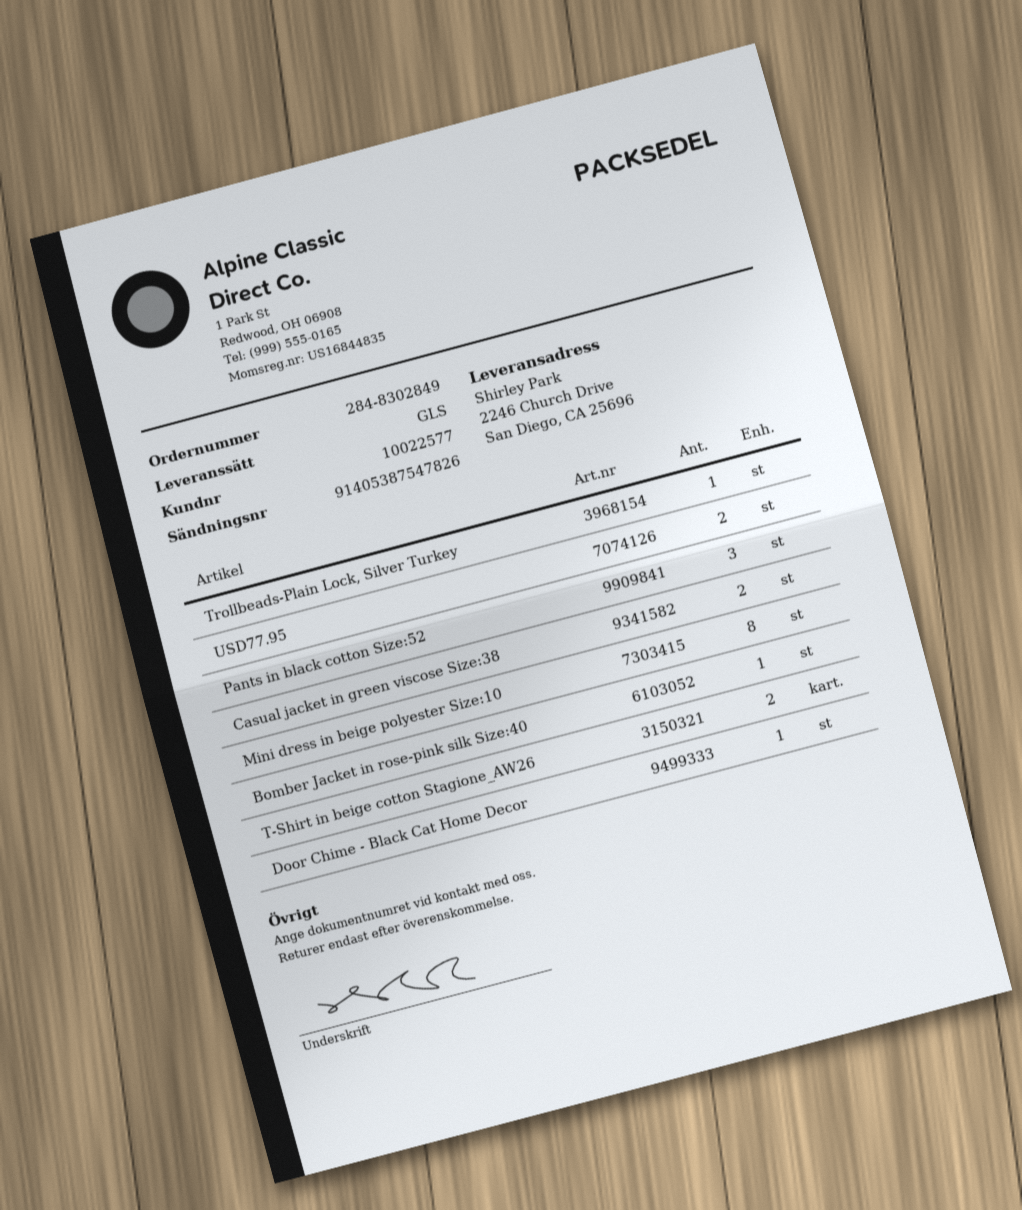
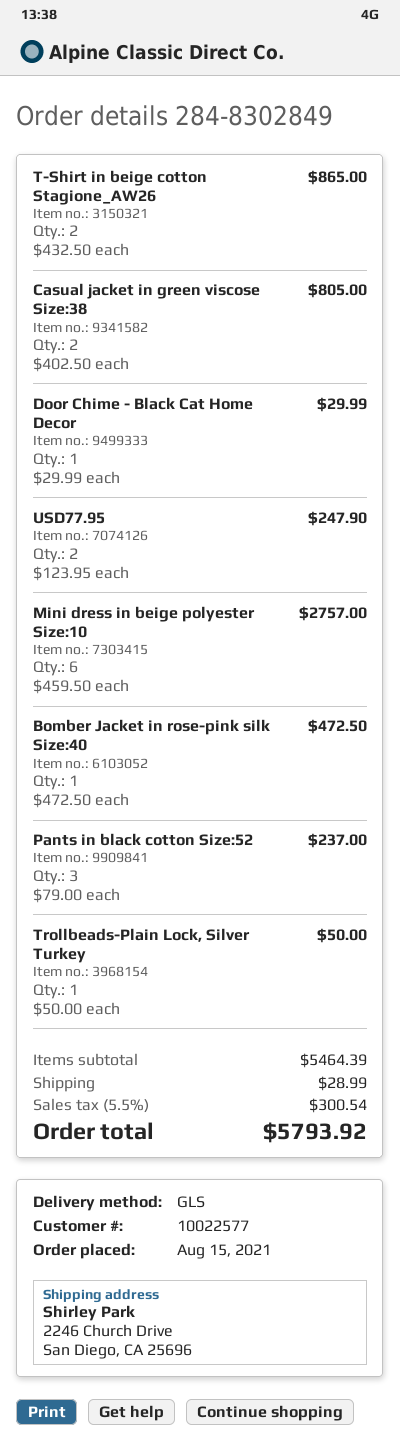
Mini dress in beige polyester Size:10: 8 -> 6

